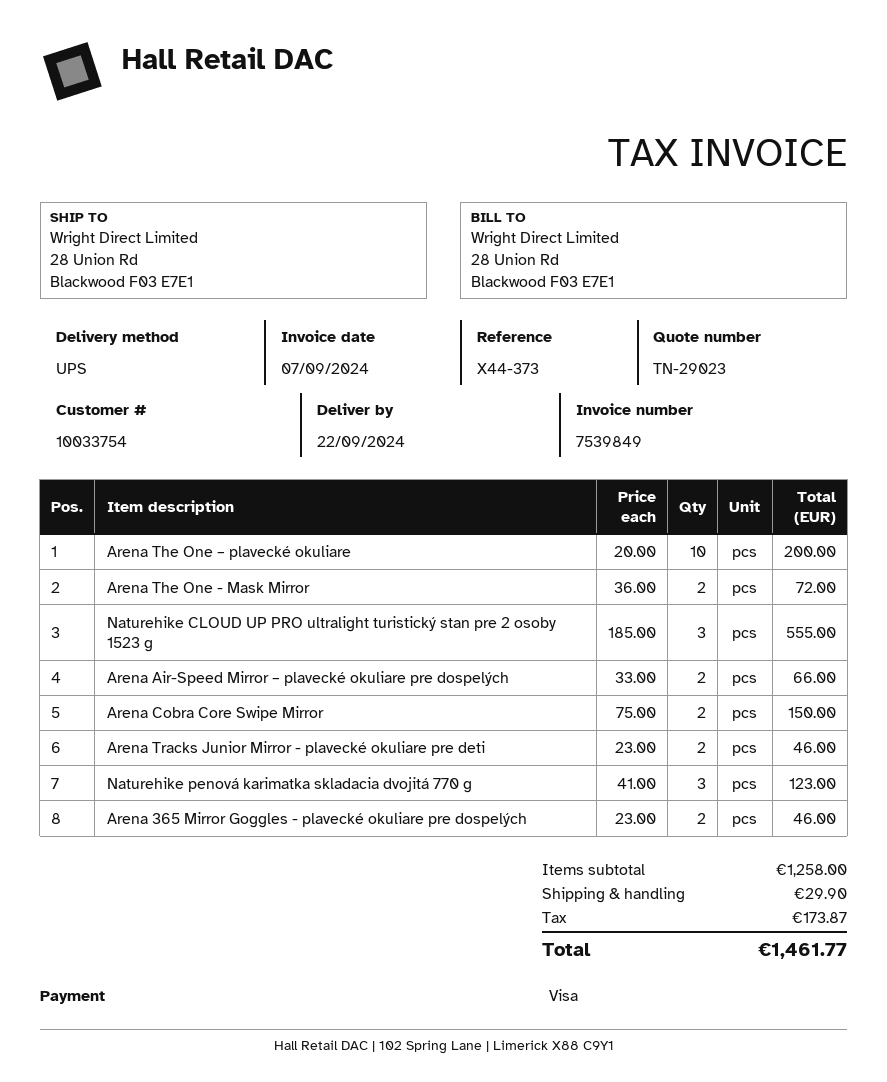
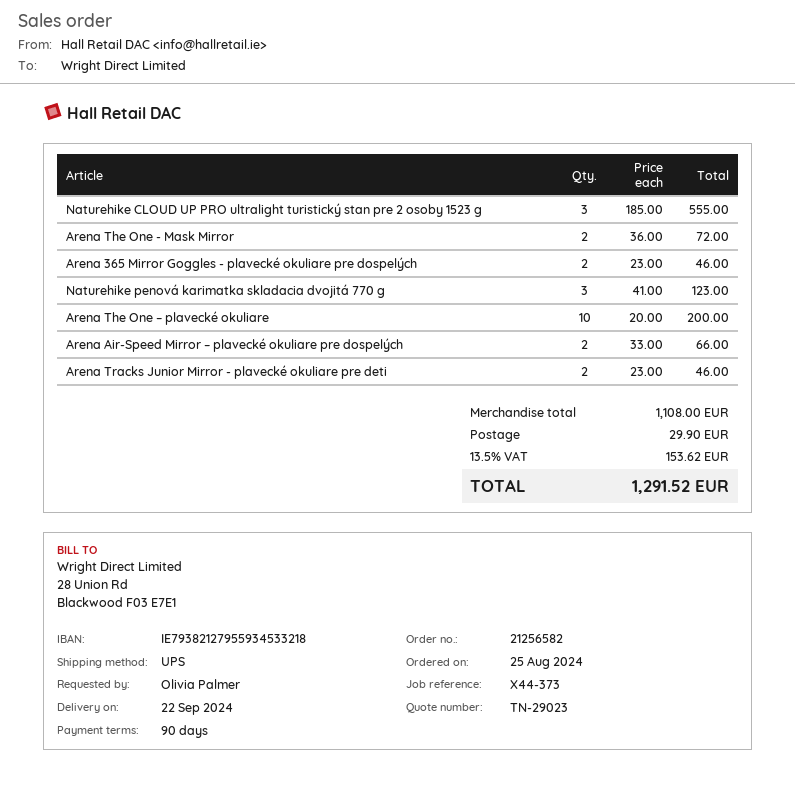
Arena Cobra Core Swipe Mirror: 2 x 75.00 = 150.00 -> none
subtotal: 1258.00 -> 1108.00
tax: 173.87 -> 153.62
total: 1461.77 -> 1291.52

